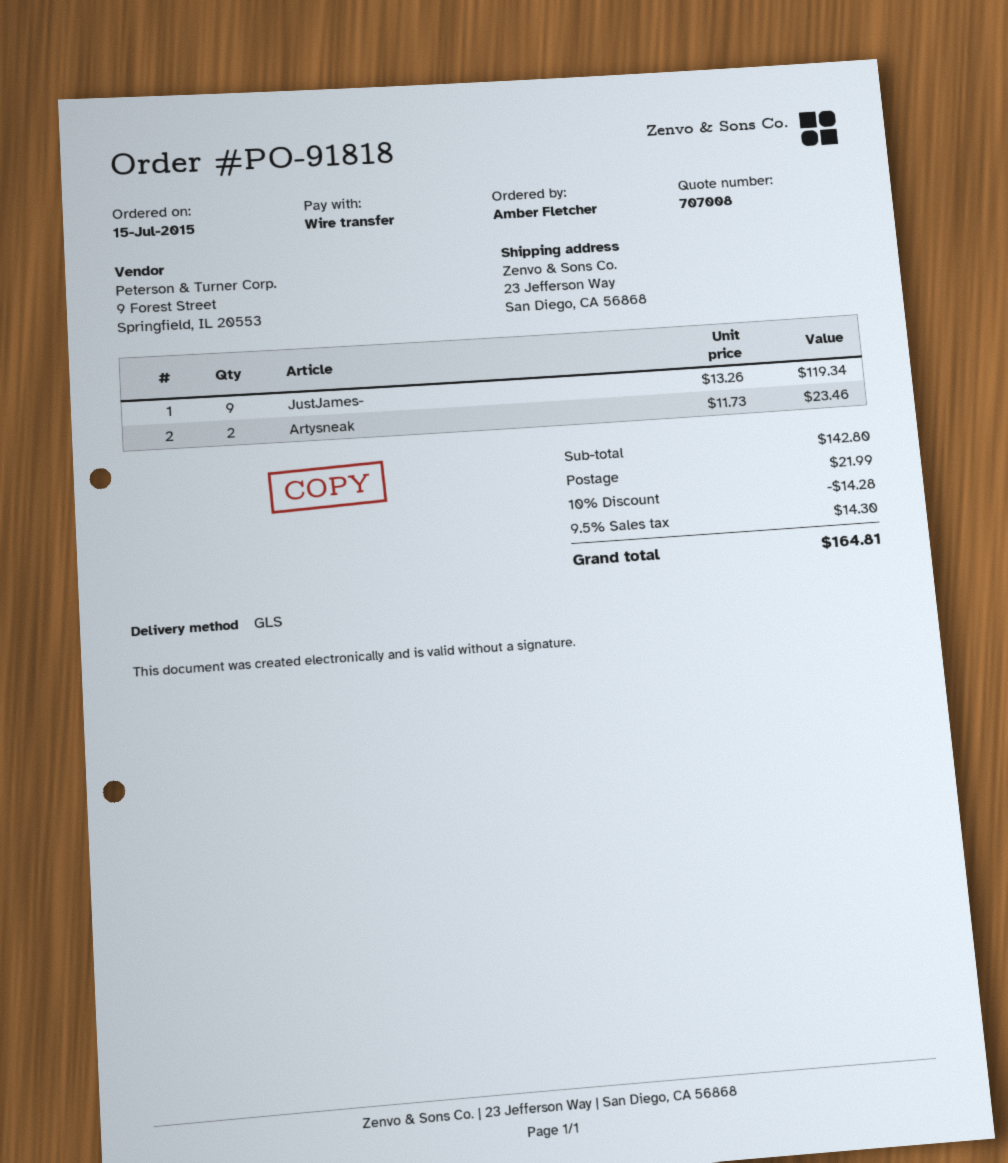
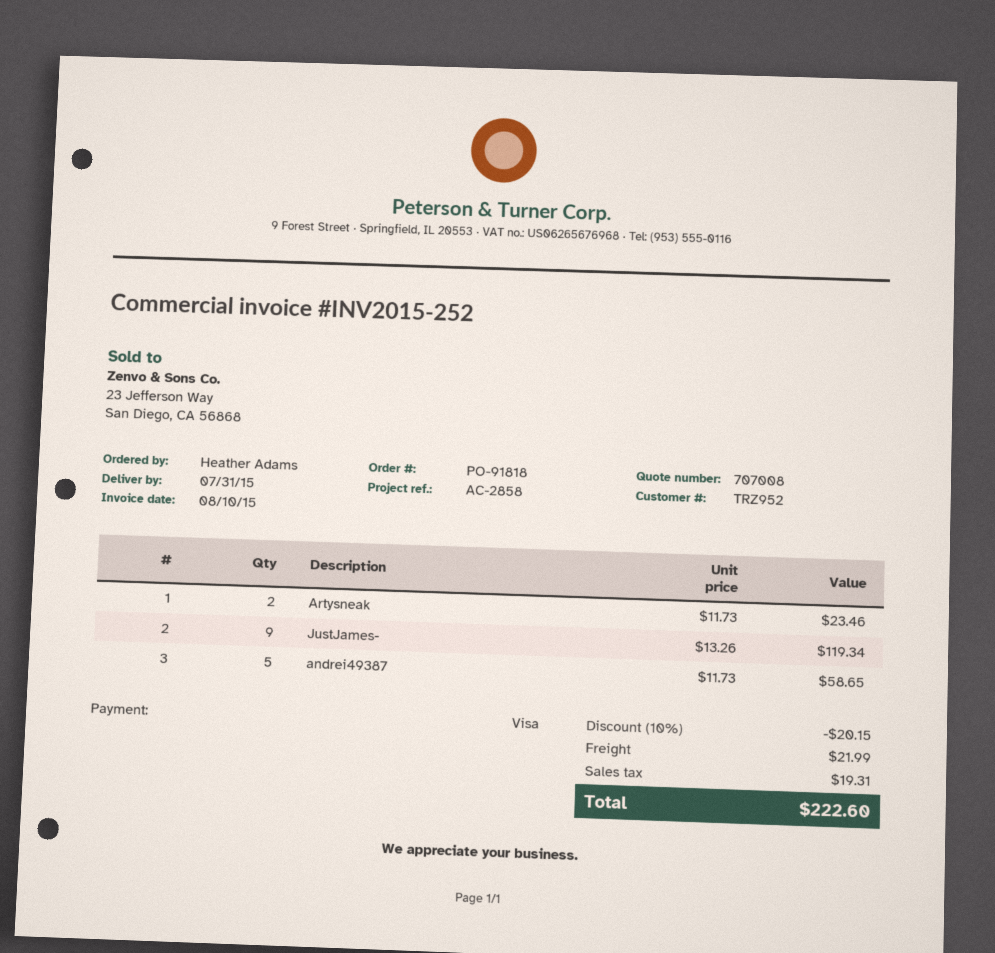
ordered by: Amber Fletcher -> Heather Adams
payment method: bank transfer -> Visa
andrei49387: none -> 5 x 11.73 = 58.65
discount: 10% = 14.28 -> 10% = 20.15
tax: 14.30 -> 19.31
total: 164.81 -> 222.60

